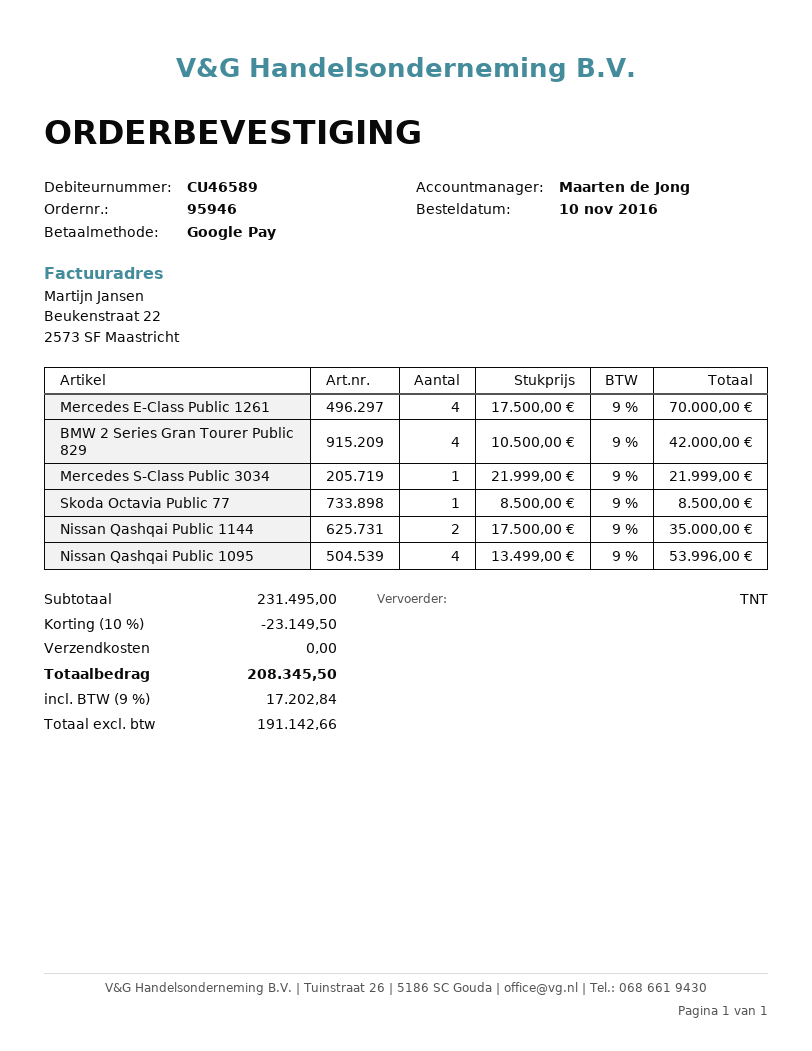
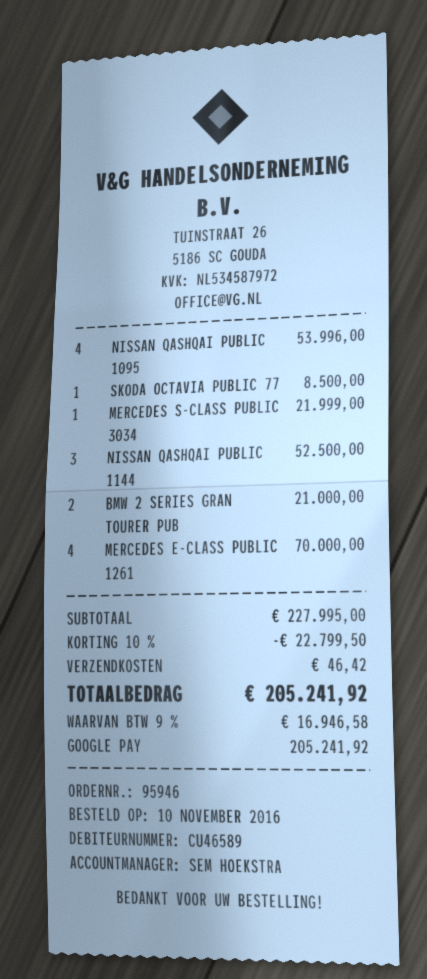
sales rep: Maarten de Jong -> SEM HOEKSTRA
BMW 2 Series Gran Tourer Public 829: 4 for 42000.00 -> 2 for 21000.00
Nissan Qashqai Public 1144: 2 for 35000.00 -> 3 for 52500.00
subtotal: 231495.00 -> 227995.00
discount: 10% = 23149.50 -> 10% = 22799.50
shipping: 0.00 -> 46.42
tax: 9% = 17202.84 -> 9% = 16946.58
total: 208345.50 -> 205241.92

